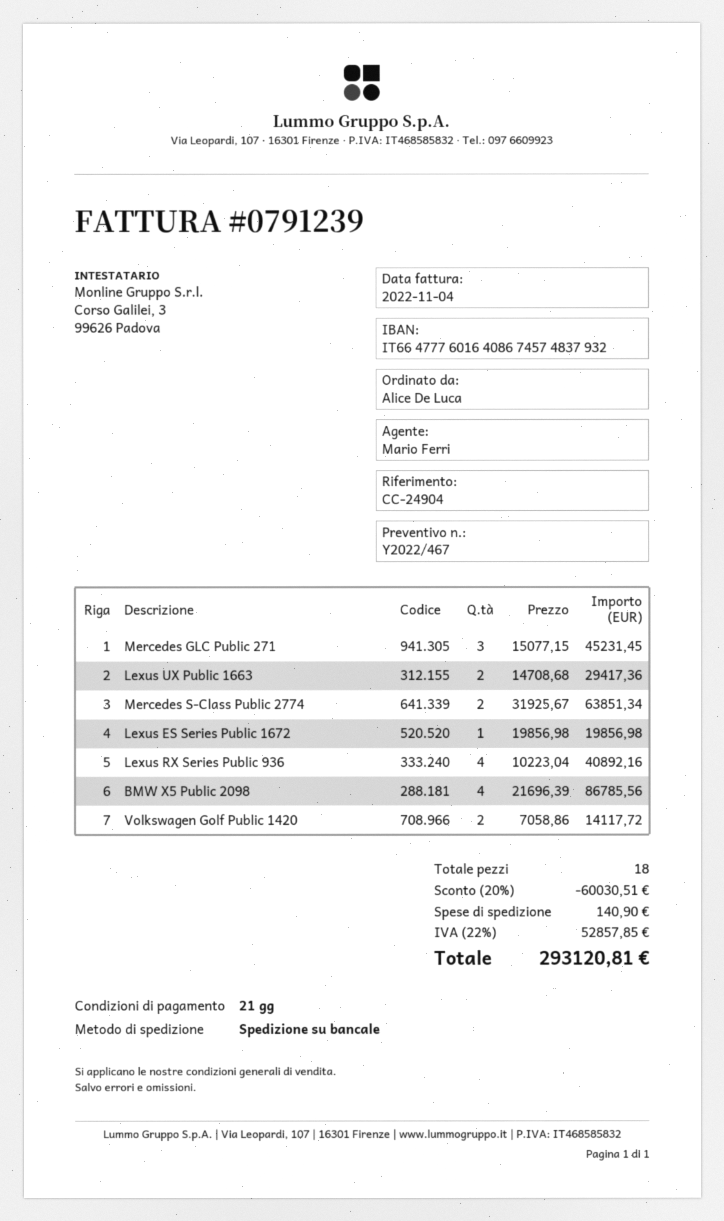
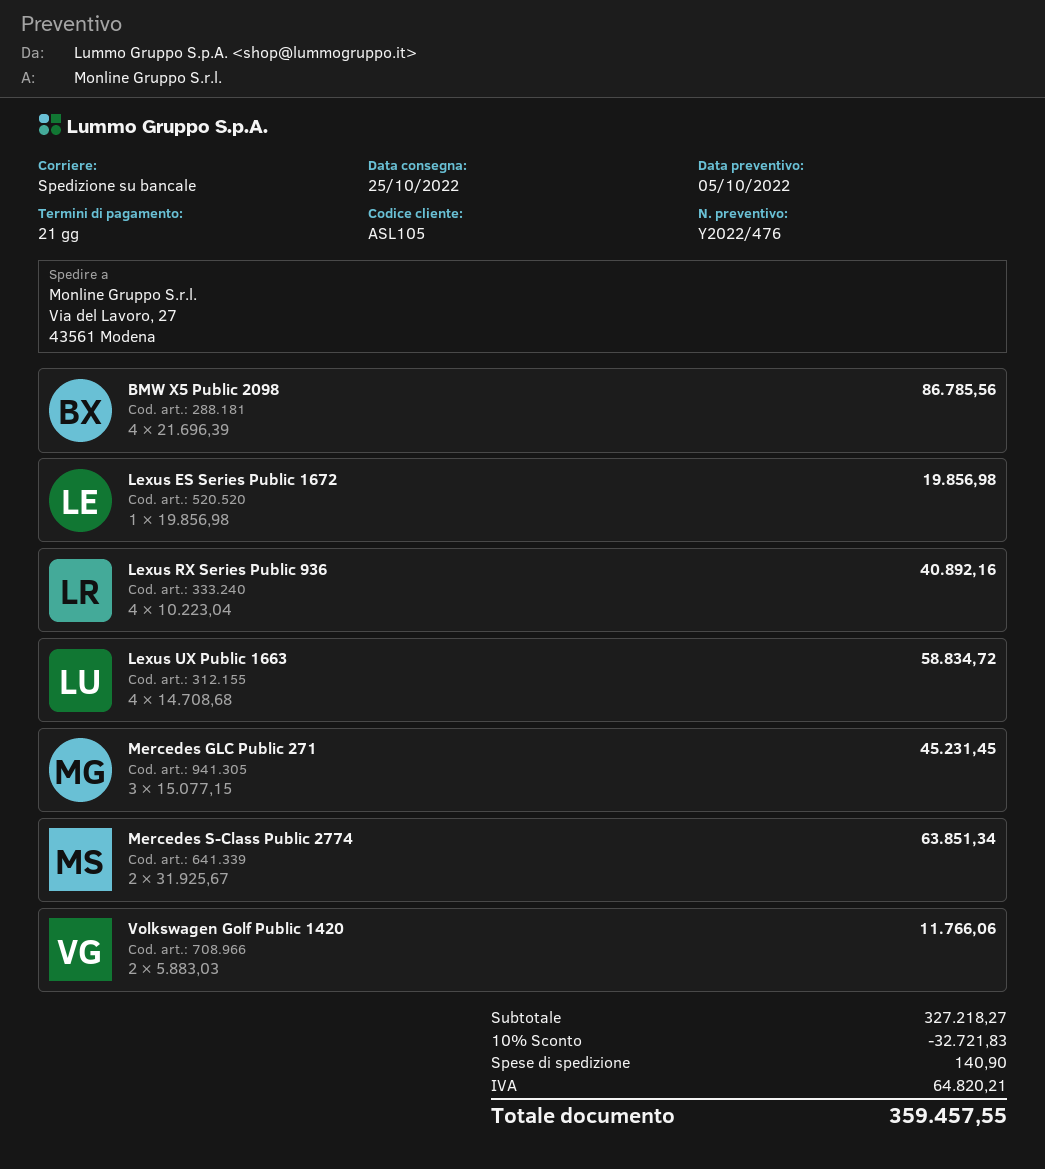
quote number: Y2022/467 -> Y2022/476
Lexus UX Public 1663: 2 x 14708.68 = 29417.36 -> 4 x 14708.68 = 58834.72
Volkswagen Golf Public 1420: 2 x 7058.86 = 14117.72 -> 2 x 5883.03 = 11766.06
discount: 20% = 60030.51 -> 10% = 32721.83
tax: 52857.85 -> 64820.21
total: 293120.81 -> 359457.55

